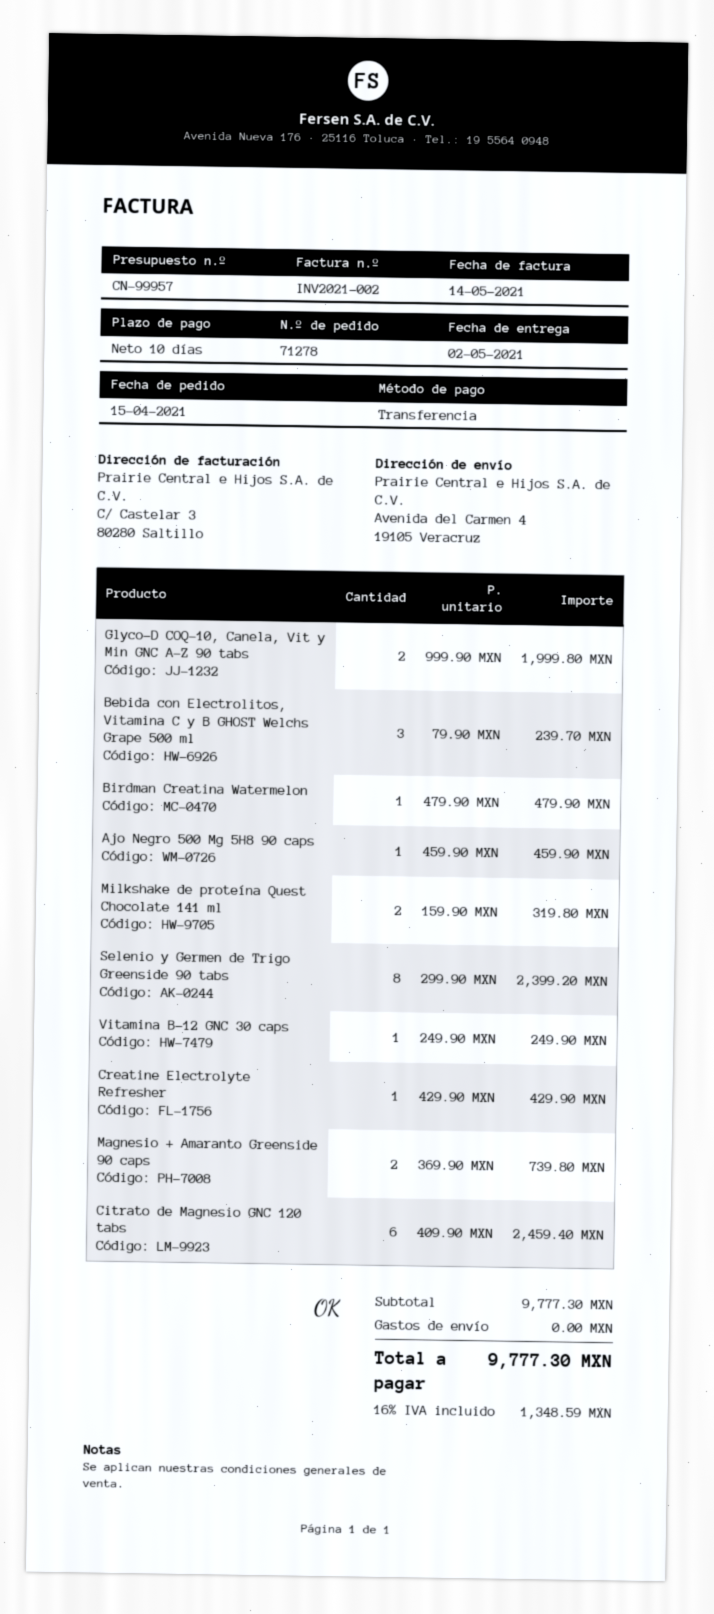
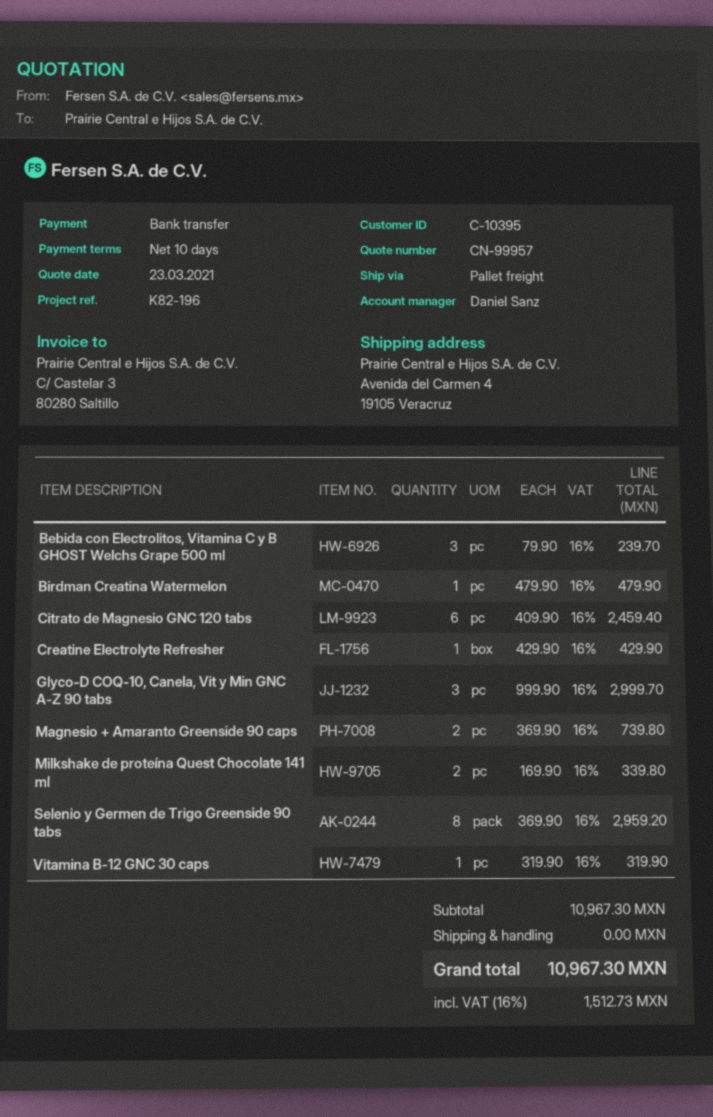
Glyco-D COQ-10, Canela, Vit y Min GNC A-Z 90 tabs: 2 x 999.90 = 1999.80 -> 3 x 999.90 = 2999.70
Ajo Negro 500 Mg 5H8 90 caps: 1 x 459.90 = 459.90 -> none
Milkshake de proteína Quest Chocolate 141 ml: 2 x 159.90 = 319.80 -> 2 x 169.90 = 339.80
Selenio y Germen de Trigo Greenside 90 tabs: 8 x 299.90 = 2399.20 -> 8 x 369.90 = 2959.20
Vitamina B-12 GNC 30 caps: 1 x 249.90 = 249.90 -> 1 x 319.90 = 319.90
subtotal: 9777.30 -> 10967.30
tax: 16% = 1348.59 -> 16% = 1512.73
total: 9777.30 -> 10967.30

